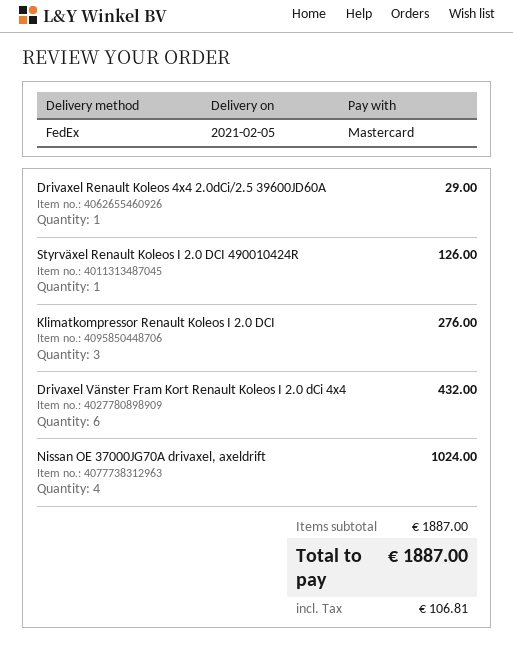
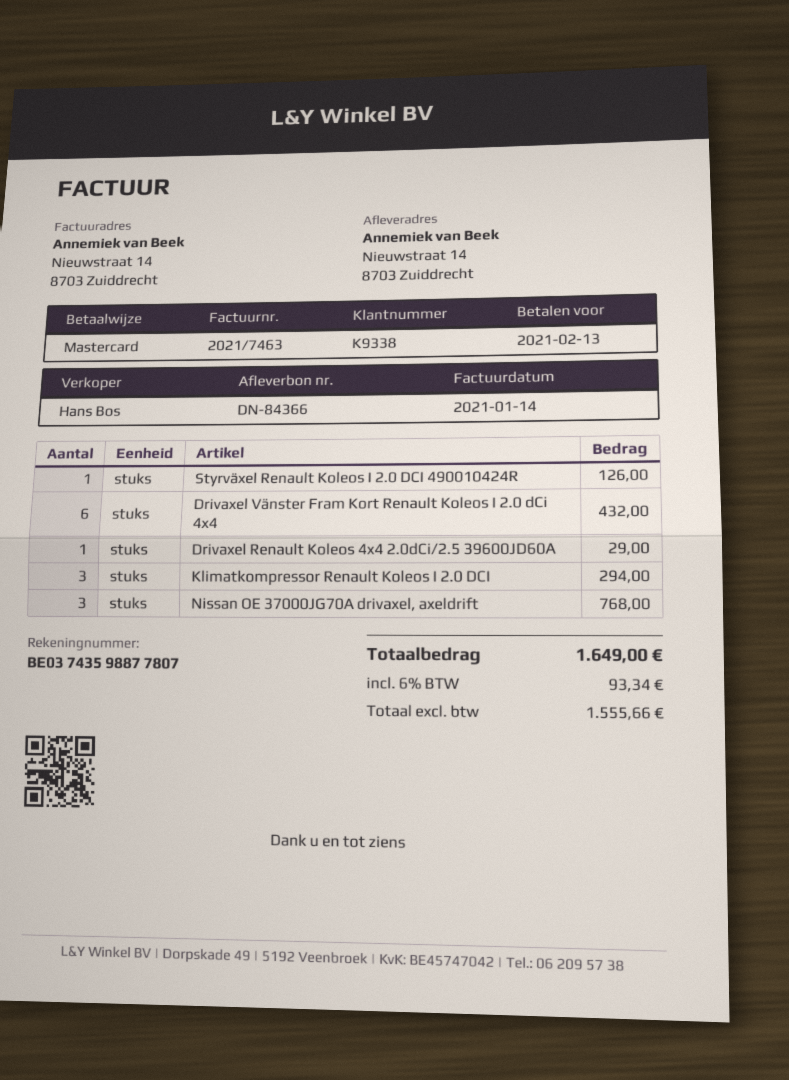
Klimatkompressor Renault Koleos I 2.0 DCI: 3 for 276.00 -> 3 for 294.00
Nissan OE 37000JG70A drivaxel, axeldrift: 4 for 1024.00 -> 3 for 768.00
tax: 106.81 -> 93.34
total: 1887.00 -> 1649.00

